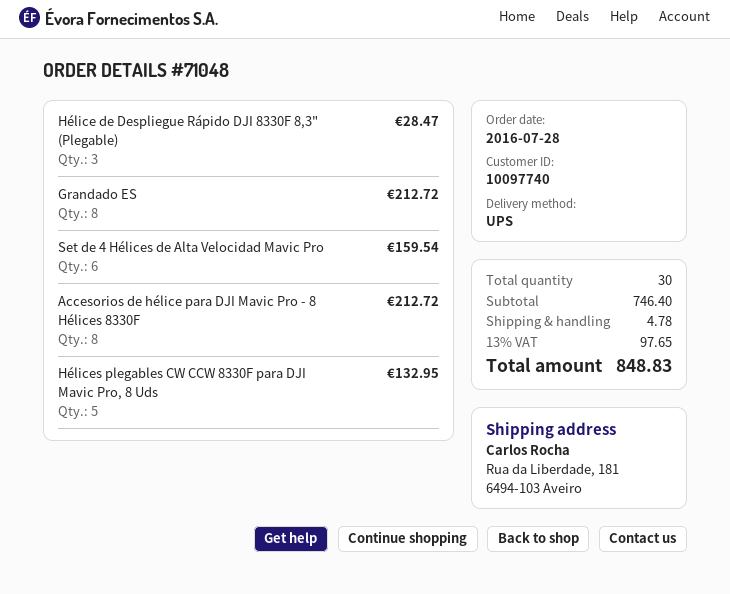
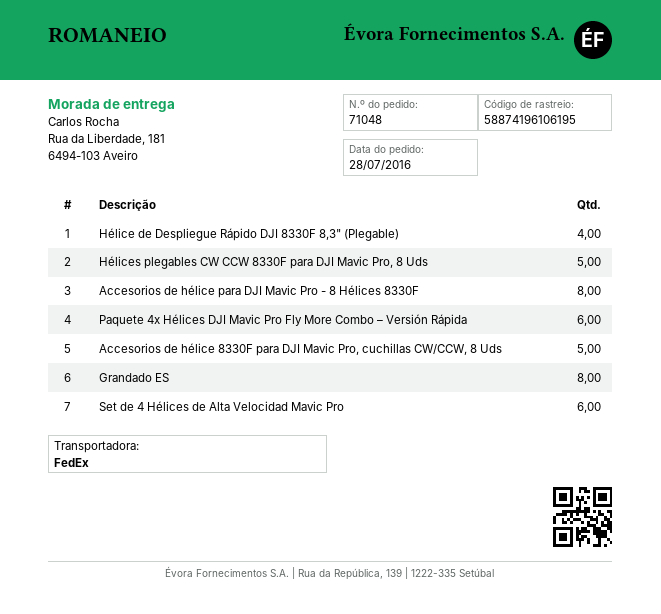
shipping method: UPS -> FedEx
Hélice de Despliegue Rápido DJI 8330F 8,3" (Plegable): 3 -> 4
Paquete 4x Hélices DJI Mavic Pro Fly More Combo – Versión Rápida: none -> 6
Accesorios de hélice 8330F para DJI Mavic Pro, cuchillas CW/CCW, 8 Uds: none -> 5

